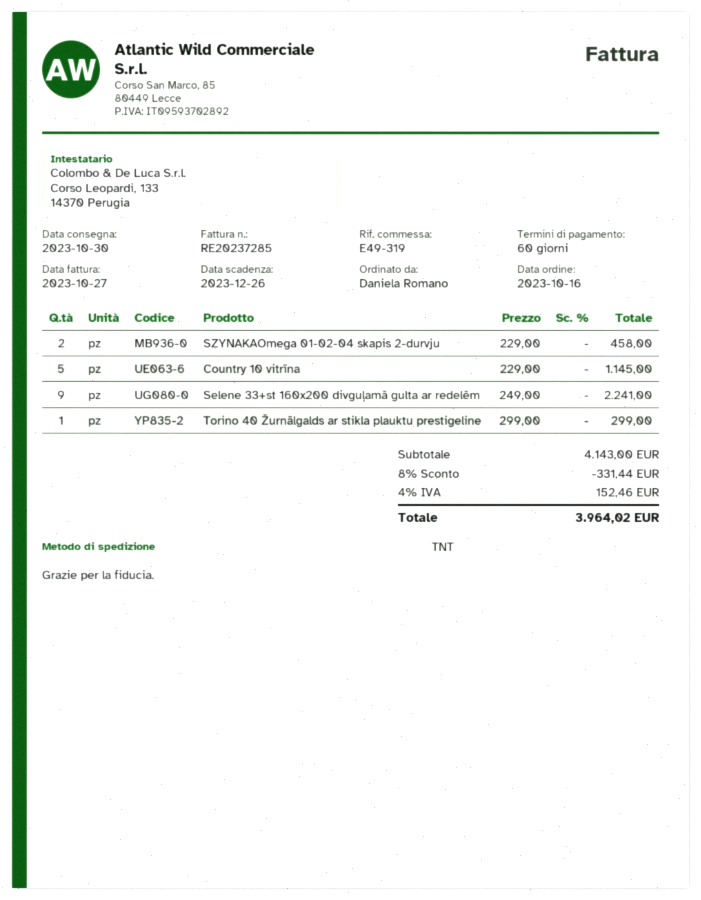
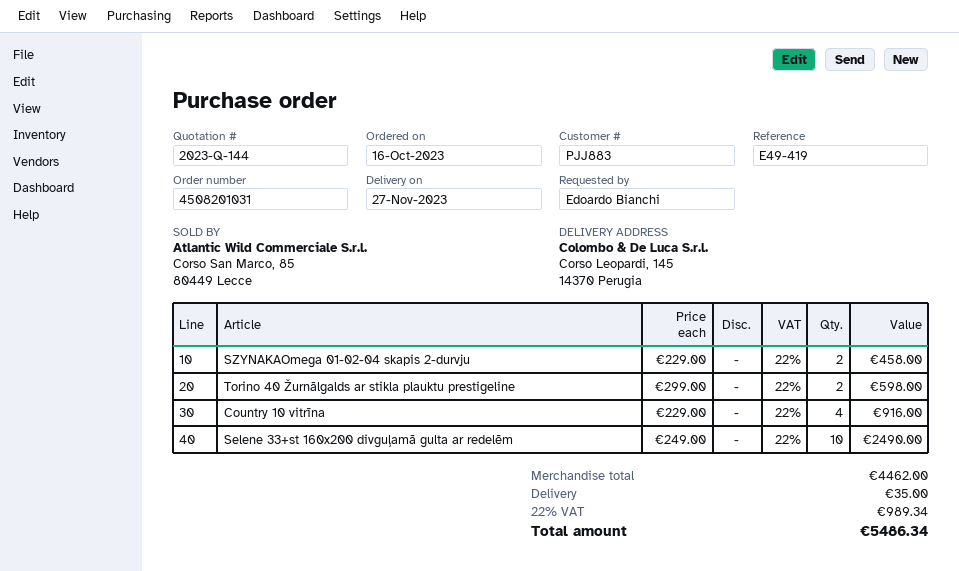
delivery date: 2023-10-30 -> 2023-11-27
reference: E49-319 -> E49-419
ordered by: Daniela Romano -> Edoardo Bianchi
Country 10 vitrīna: 5 x 229.00 = 1145.00 -> 4 x 229.00 = 916.00
Selene 33+st 160x200 divguļamā gulta ar redelēm: 9 x 249.00 = 2241.00 -> 10 x 249.00 = 2490.00
Torino 40 Žurnālgalds ar stikla plauktu prestigeline: 1 x 299.00 = 299.00 -> 2 x 299.00 = 598.00
subtotal: 4143.00 -> 4462.00
discount: 8% = 331.44 -> none
shipping: none -> 35.00
tax: 4% = 152.46 -> 22% = 989.34
total: 3964.02 -> 5486.34

